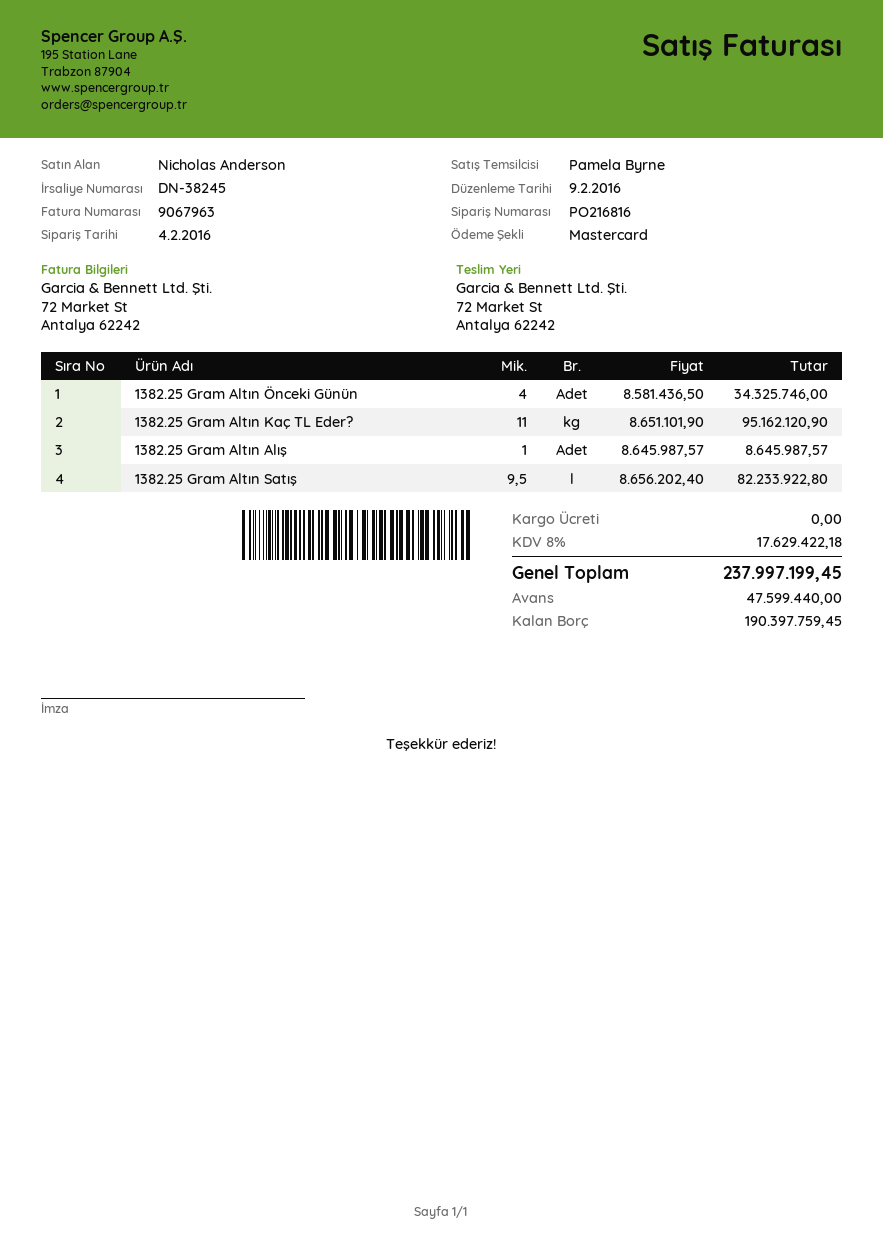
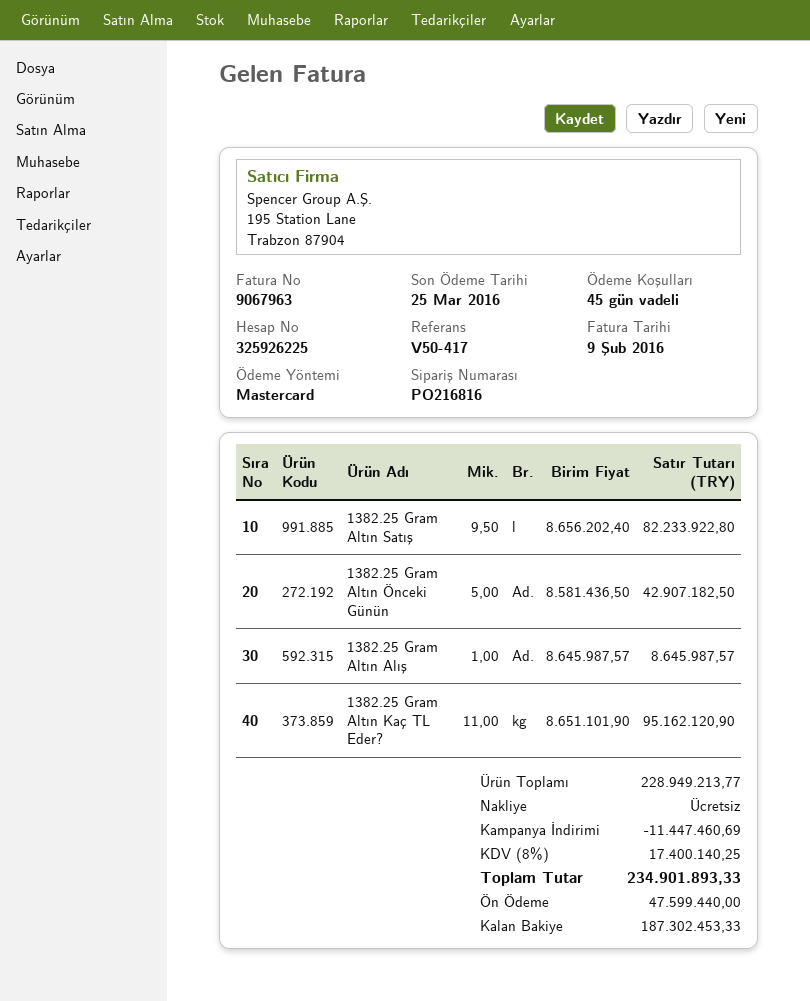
1382.25 Gram Altın Önceki Günün: 4 x 8581436.50 = 34325746.00 -> 5 x 8581436.50 = 42907182.50
discount: none -> 11447460.69
tax: 8% = 17629422.18 -> 8% = 17400140.25
total: 237997199.45 -> 234901893.33
balance: 190397759.45 -> 187302453.33

